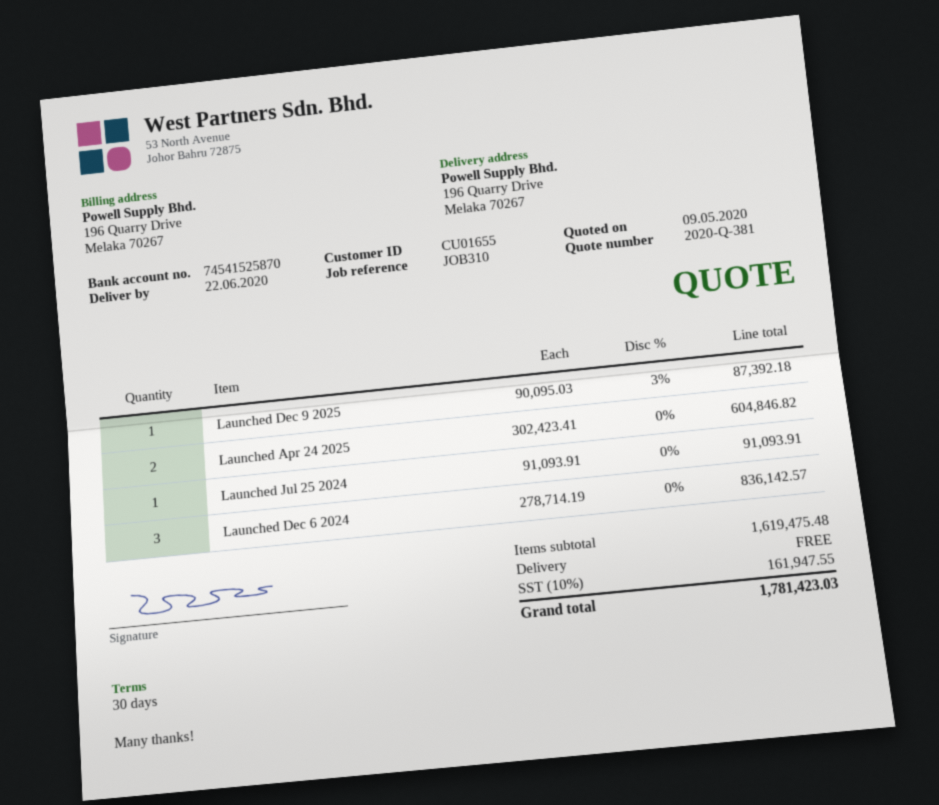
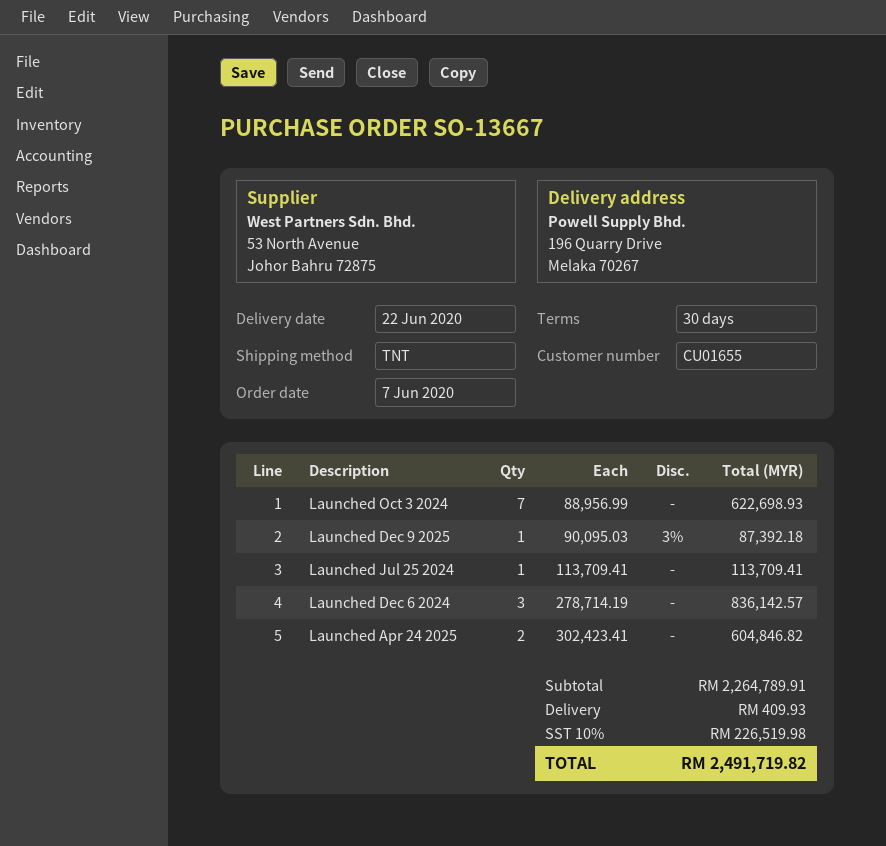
Launched Jul 25 2024: 1 x 91093.91 = 91093.91 -> 1 x 113709.41 = 113709.41
Launched Oct 3 2024: none -> 7 x 88956.99 = 622698.93
subtotal: 1619475.48 -> 2264789.91
shipping: 0.00 -> 409.93
tax: 10% = 161947.55 -> 10% = 226519.98
total: 1781423.03 -> 2491719.82

